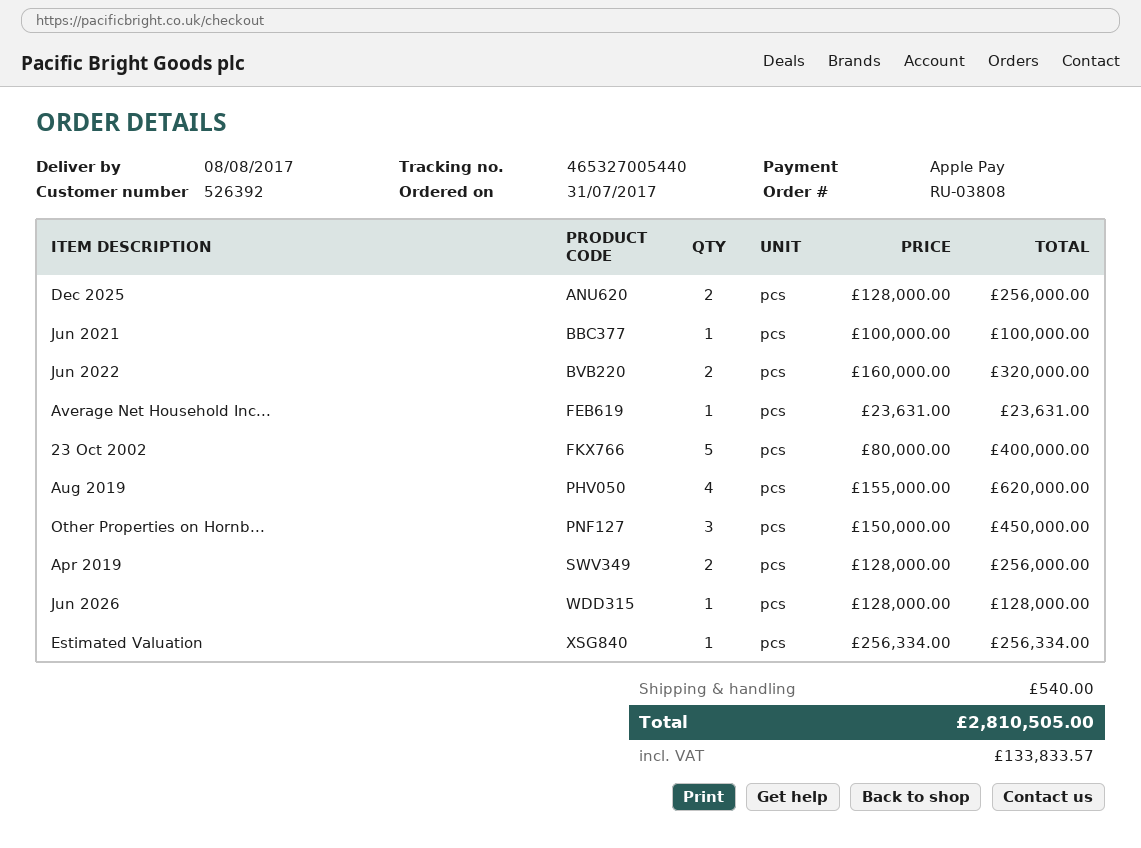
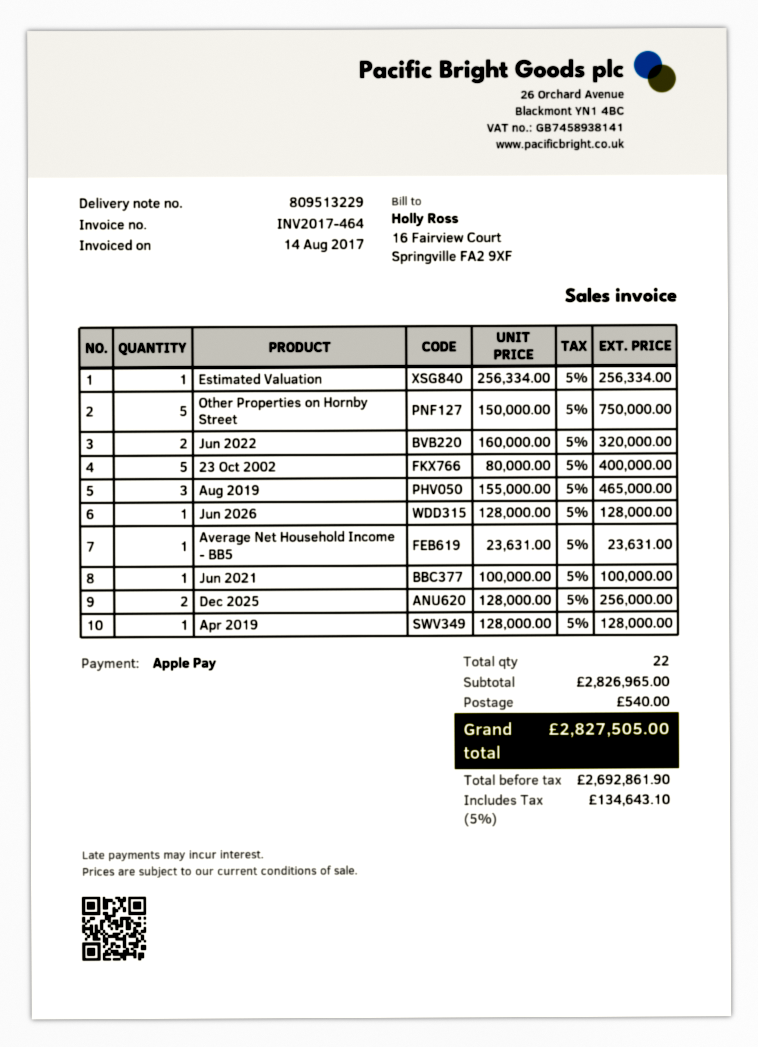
Aug 2019: 4 x 155000.00 = 620000.00 -> 3 x 155000.00 = 465000.00
Other Properties on Hornb...: 3 x 150000.00 = 450000.00 -> 5 x 150000.00 = 750000.00
Apr 2019: 2 x 128000.00 = 256000.00 -> 1 x 128000.00 = 128000.00
tax: 133833.57 -> 134643.10
total: 2810505.00 -> 2827505.00

